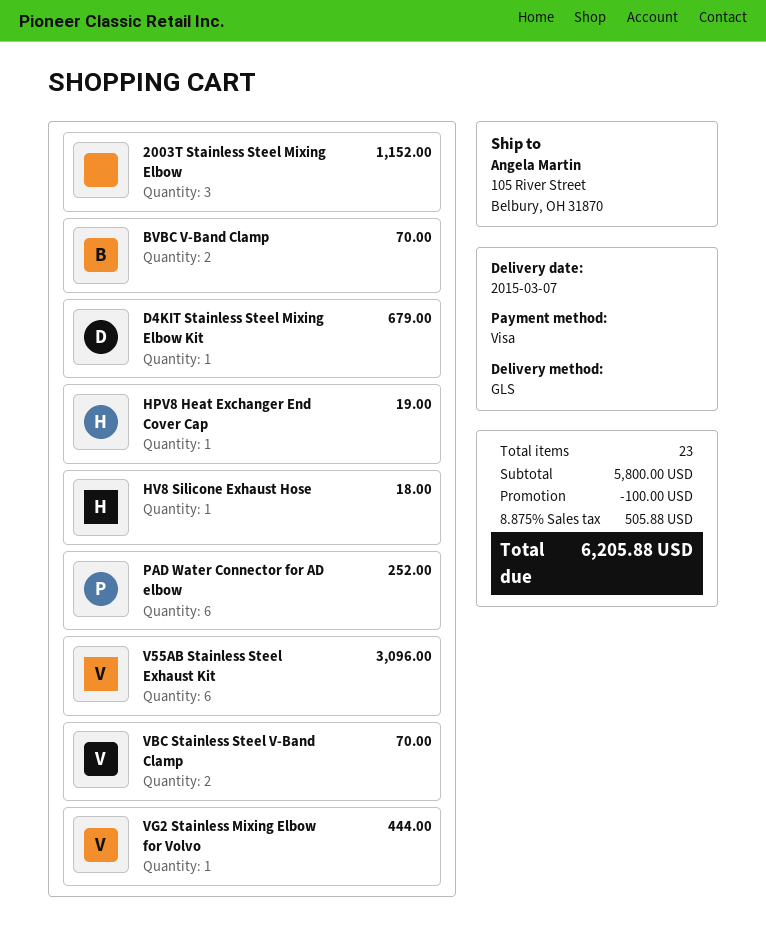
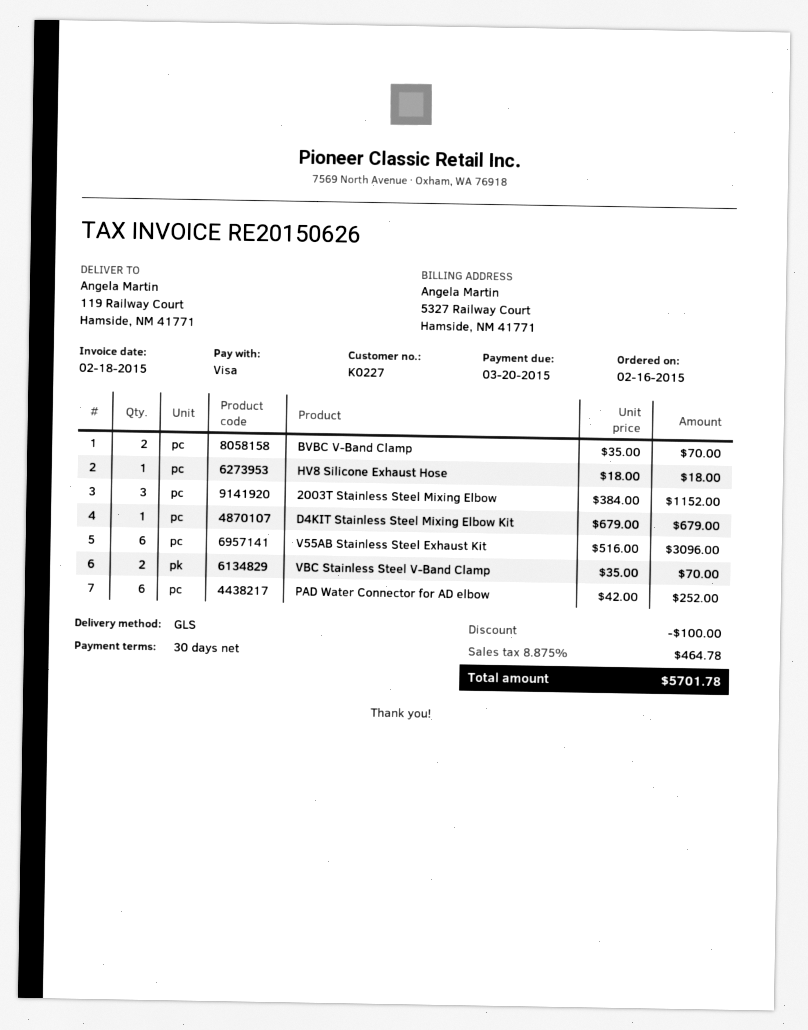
ship to: 105 River Street, Belbury, OH 31870 -> 119 Railway Court, Hamside, NM 41771
HPV8 Heat Exchanger End Cover Cap: 1 for 19.00 -> none
VG2 Stainless Mixing Elbow for Volvo: 1 for 444.00 -> none
tax: 8.875% = 505.88 -> 8.875% = 464.78
total: 6205.88 -> 5701.78

